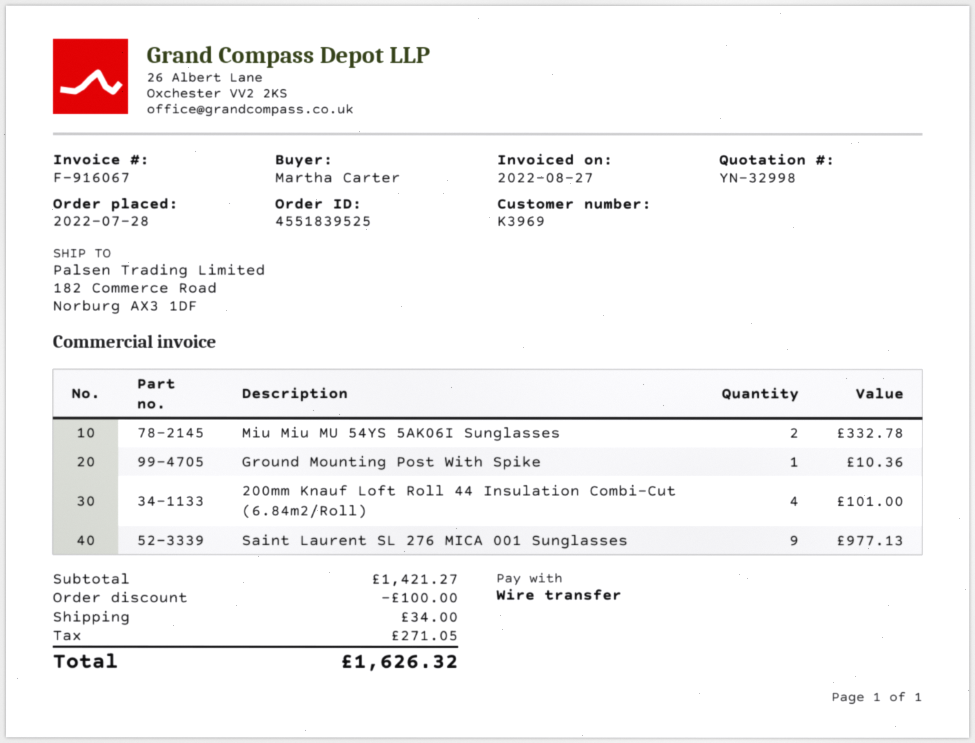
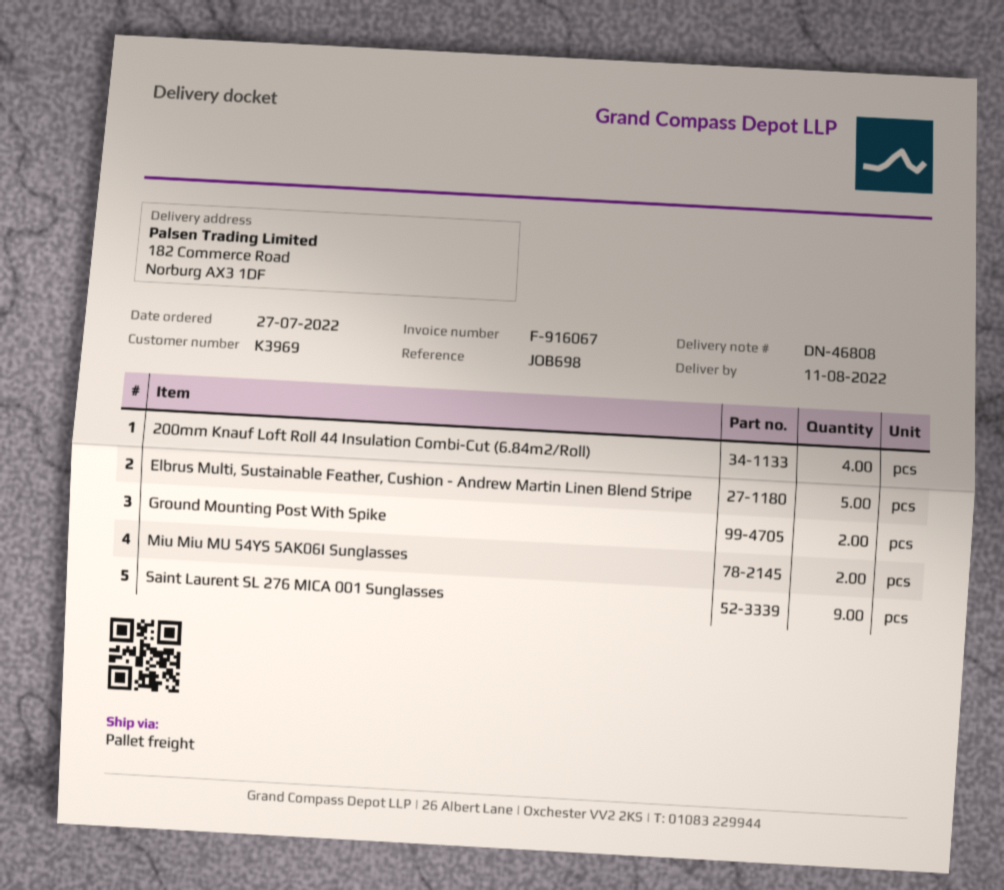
order date: 2022-07-28 -> 2022-07-27
Ground Mounting Post With Spike: 1 -> 2
Elbrus Multi, Sustainable Feather, Cushion - Andrew Martin Linen Blend Stripe: none -> 5

